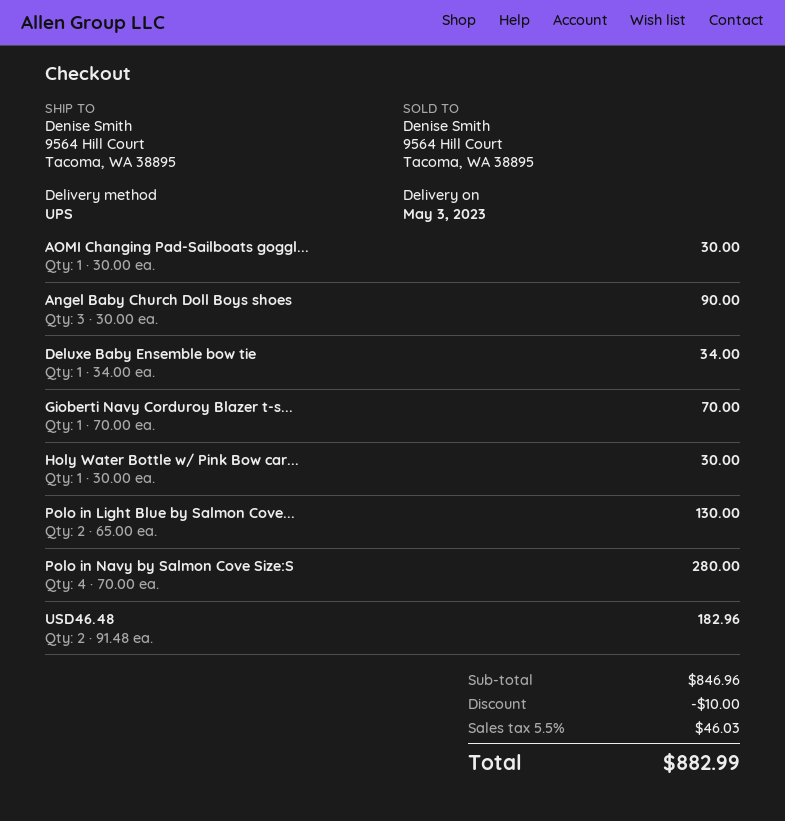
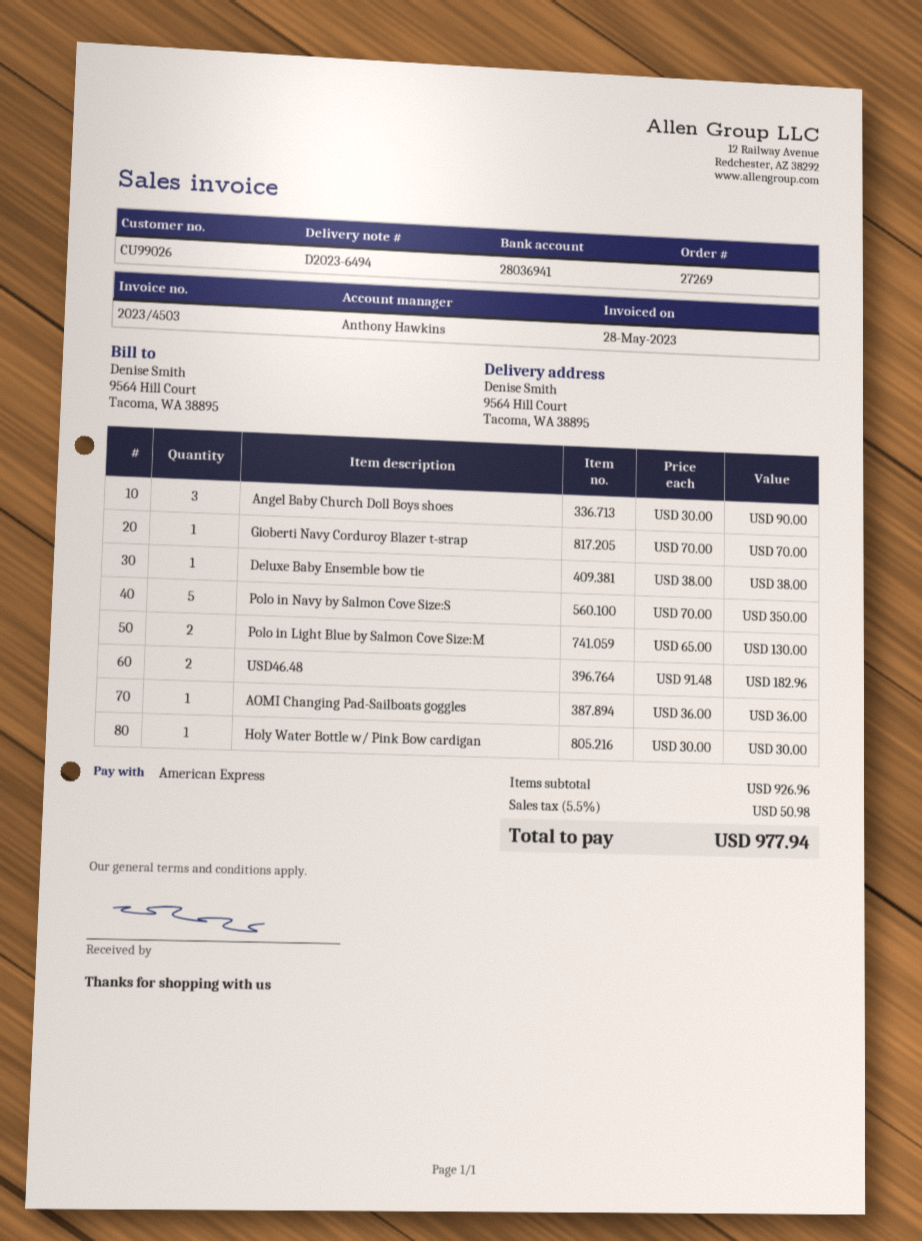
AOMI Changing Pad-Sailboats goggl...: 1 x 30.00 = 30.00 -> 1 x 36.00 = 36.00
Deluxe Baby Ensemble bow tie: 1 x 34.00 = 34.00 -> 1 x 38.00 = 38.00
Polo in Navy by Salmon Cove Size:S: 4 x 70.00 = 280.00 -> 5 x 70.00 = 350.00
subtotal: 846.96 -> 926.96
discount: 10.00 -> none
tax: 5.5% = 46.03 -> 5.5% = 50.98
total: 882.99 -> 977.94

